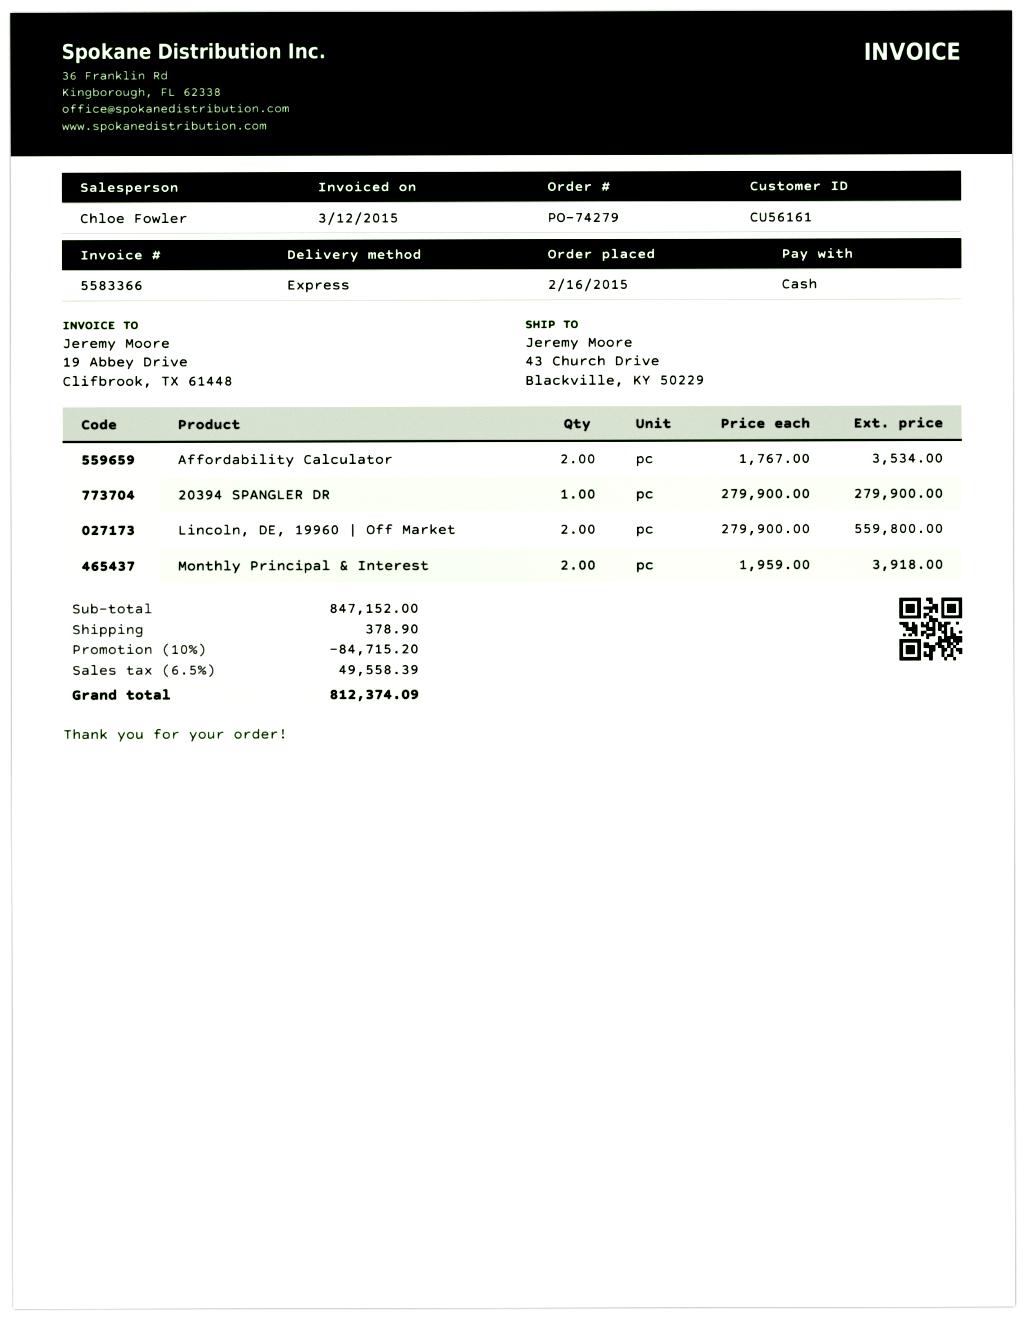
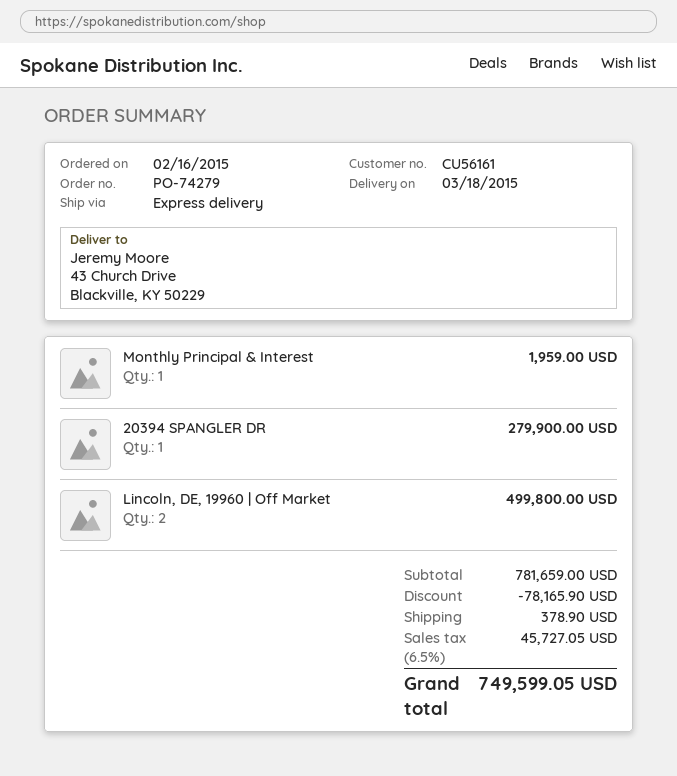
Affordability Calculator: 2 for 3534.00 -> none
Lincoln, DE, 19960 | Off Market: 2 for 559800.00 -> 2 for 499800.00
Monthly Principal & Interest: 2 for 3918.00 -> 1 for 1959.00
subtotal: 847152.00 -> 781659.00
discount: 84715.20 -> 78165.90
tax: 6.5% = 49558.39 -> 6.5% = 45727.05
total: 812374.09 -> 749599.05

